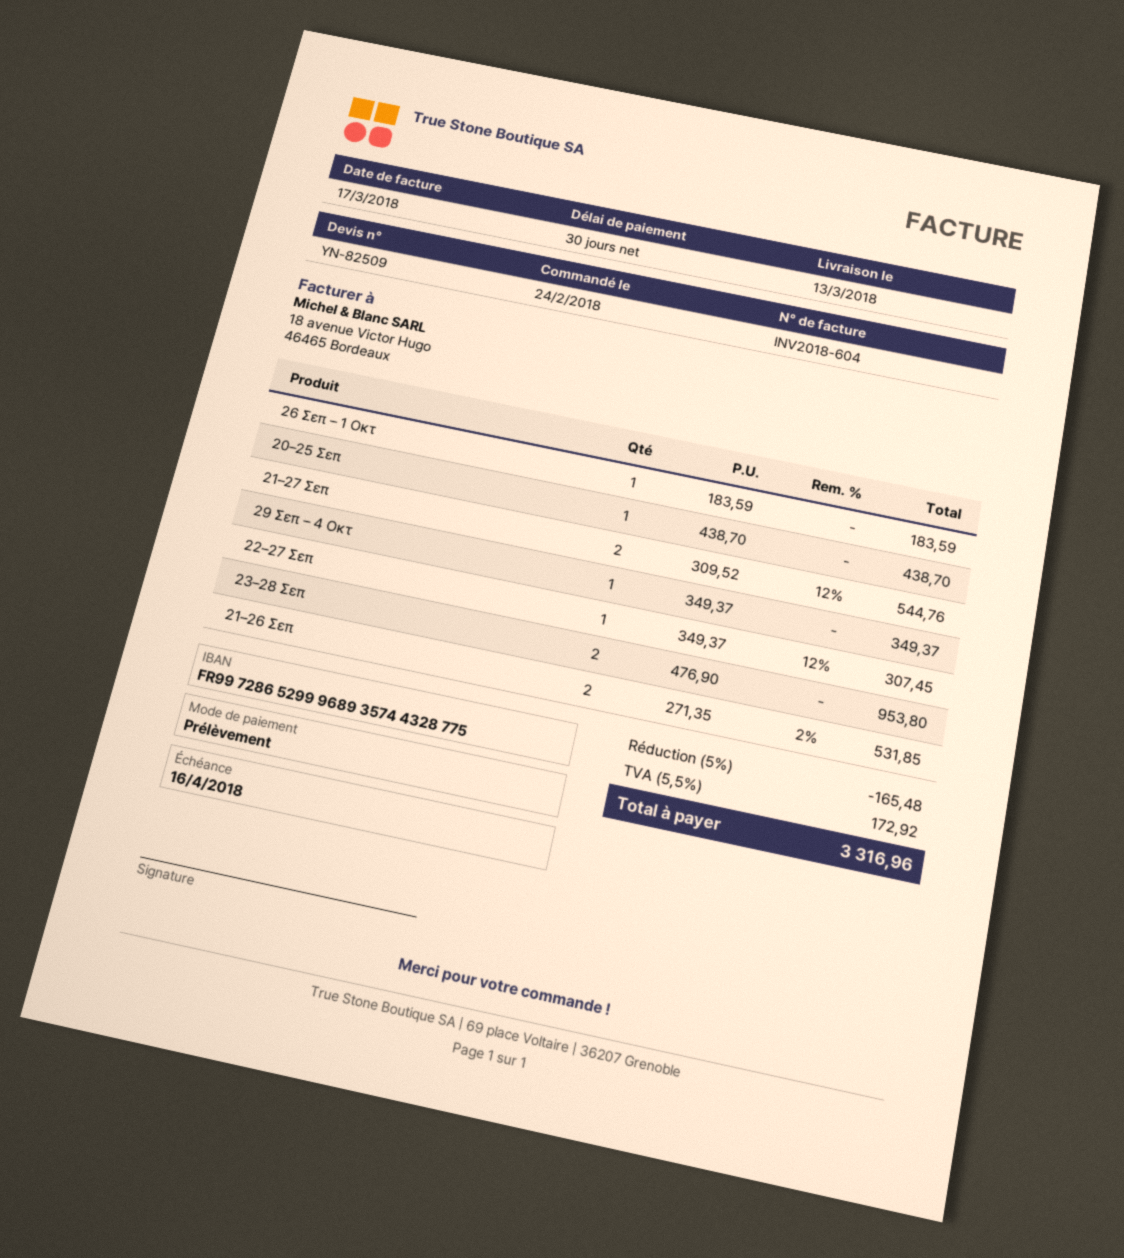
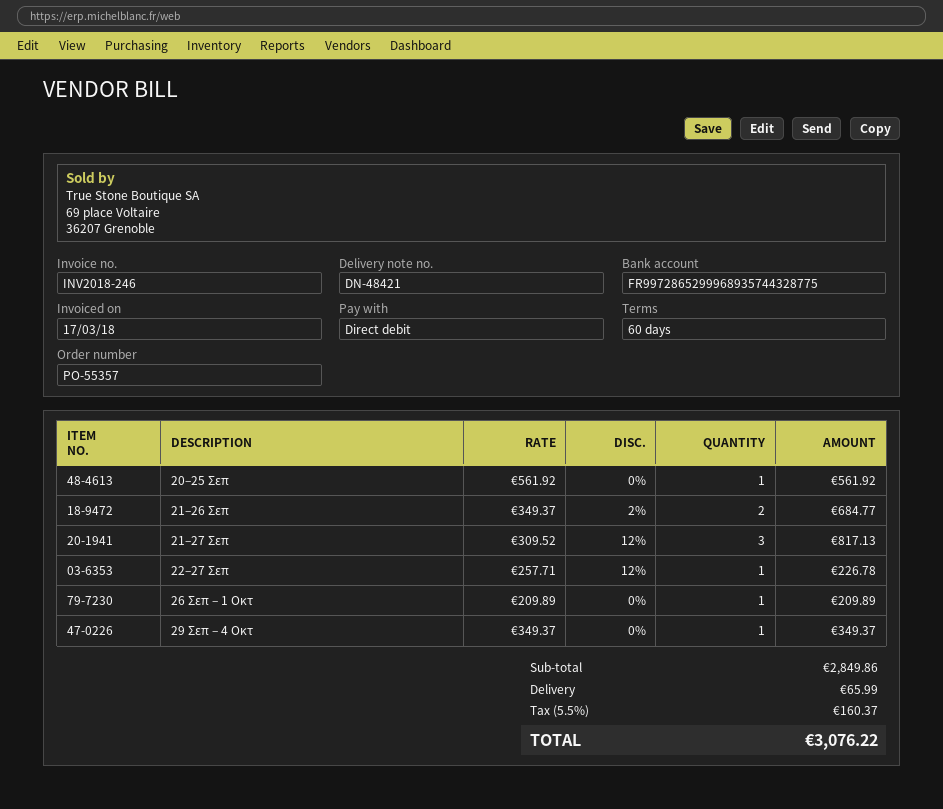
invoice number: INV2018-604 -> INV2018-246
payment terms: 30 days -> 60 days
26 Σεπ – 1 Οκτ: 1 x 183.59 = 183.59 -> 1 x 209.89 = 209.89
20–25 Σεπ: 1 x 438.70 = 438.70 -> 1 x 561.92 = 561.92
21–27 Σεπ: 2 x 309.52 - 12% = 544.76 -> 3 x 309.52 - 12% = 817.13
22–27 Σεπ: 1 x 349.37 - 12% = 307.45 -> 1 x 257.71 - 12% = 226.78
23–28 Σεπ: 2 x 476.90 = 953.80 -> none
21–26 Σεπ: 2 x 271.35 - 2% = 531.85 -> 2 x 349.37 - 2% = 684.77
discount: 5% = 165.48 -> none
shipping: none -> 65.99
tax: 5.5% = 172.92 -> 5.5% = 160.37
total: 3316.96 -> 3076.22

